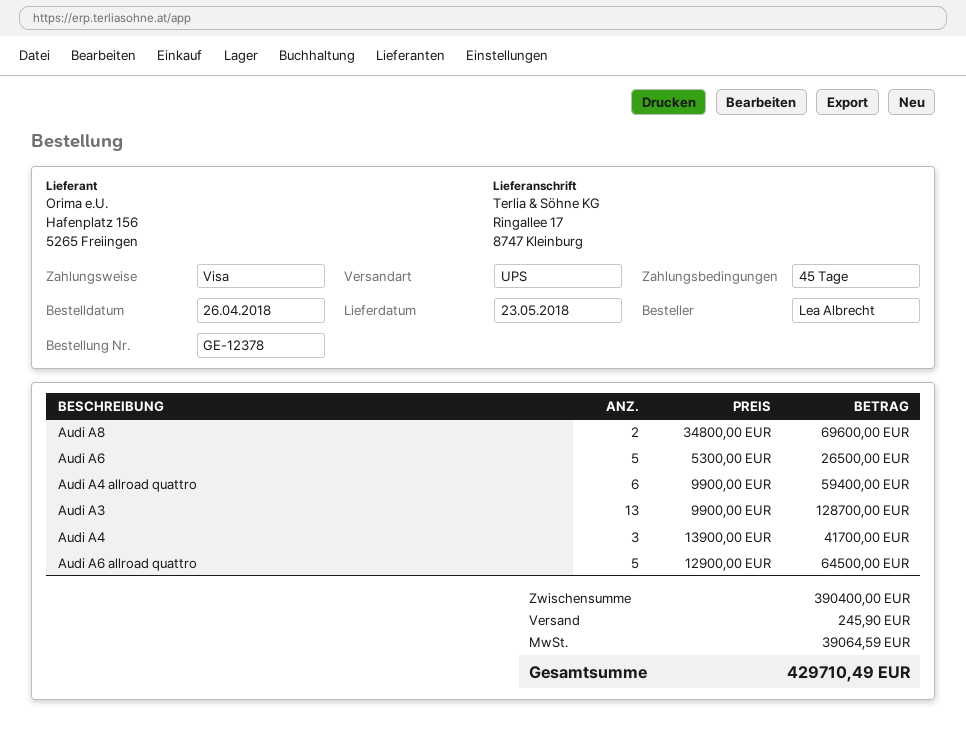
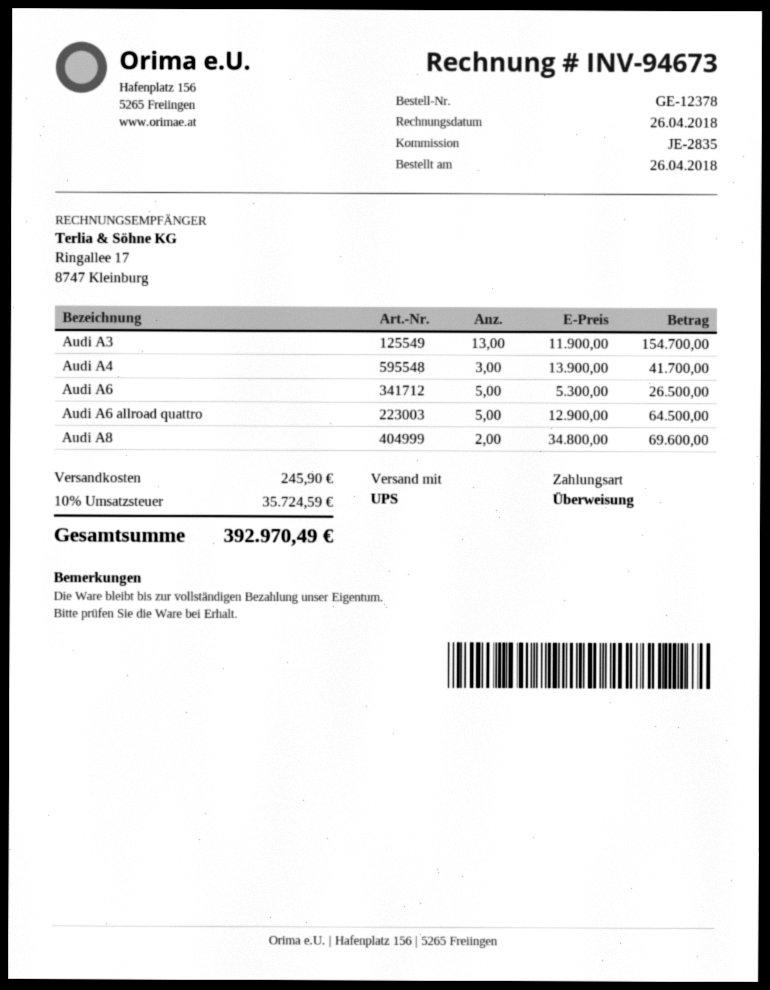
payment method: Visa -> bank transfer
Audi A4 allroad quattro: 6 x 9900.00 = 59400.00 -> none
Audi A3: 13 x 9900.00 = 128700.00 -> 13 x 11900.00 = 154700.00
tax: 39064.59 -> 35724.59
total: 429710.49 -> 392970.49

